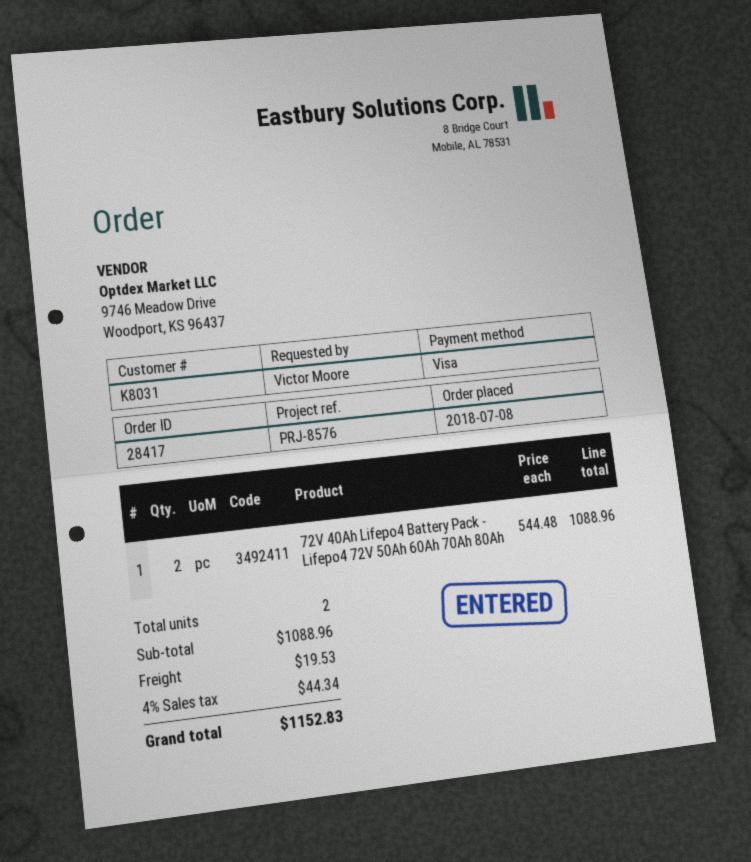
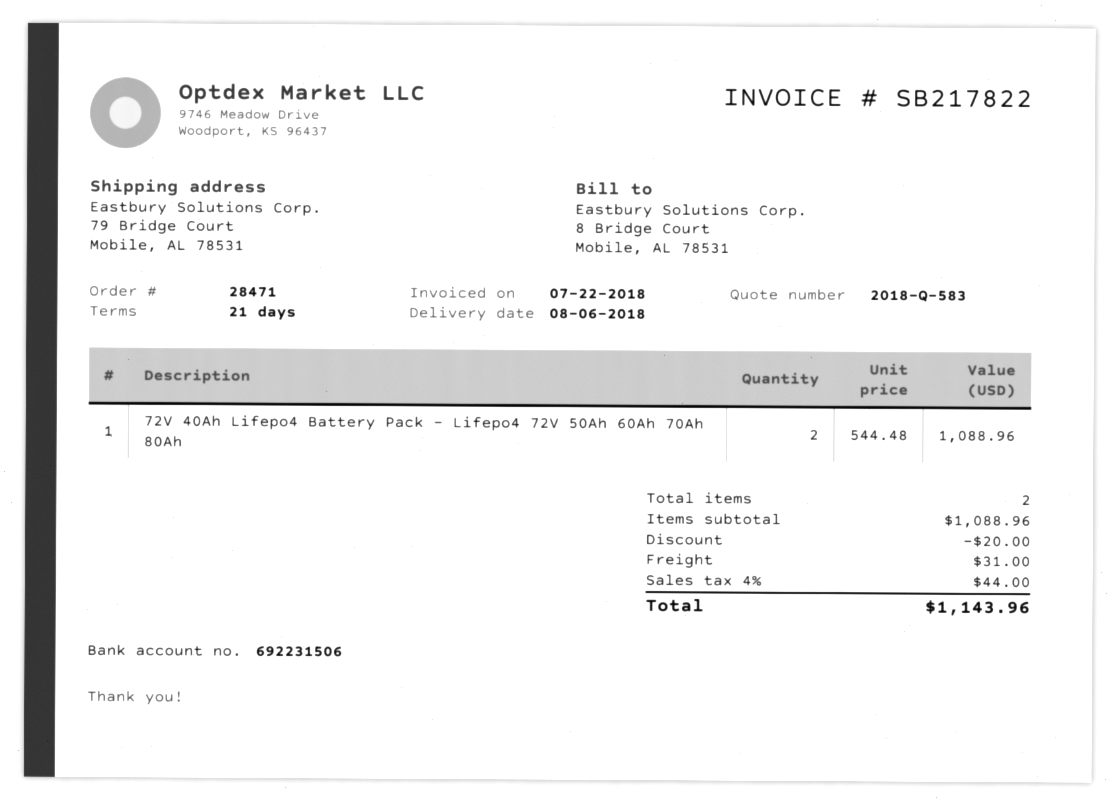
order number: 28417 -> 28471
discount: none -> 20.00
shipping: 19.53 -> 31.00
tax: 4% = 44.34 -> 4% = 44.00
total: 1152.83 -> 1143.96

